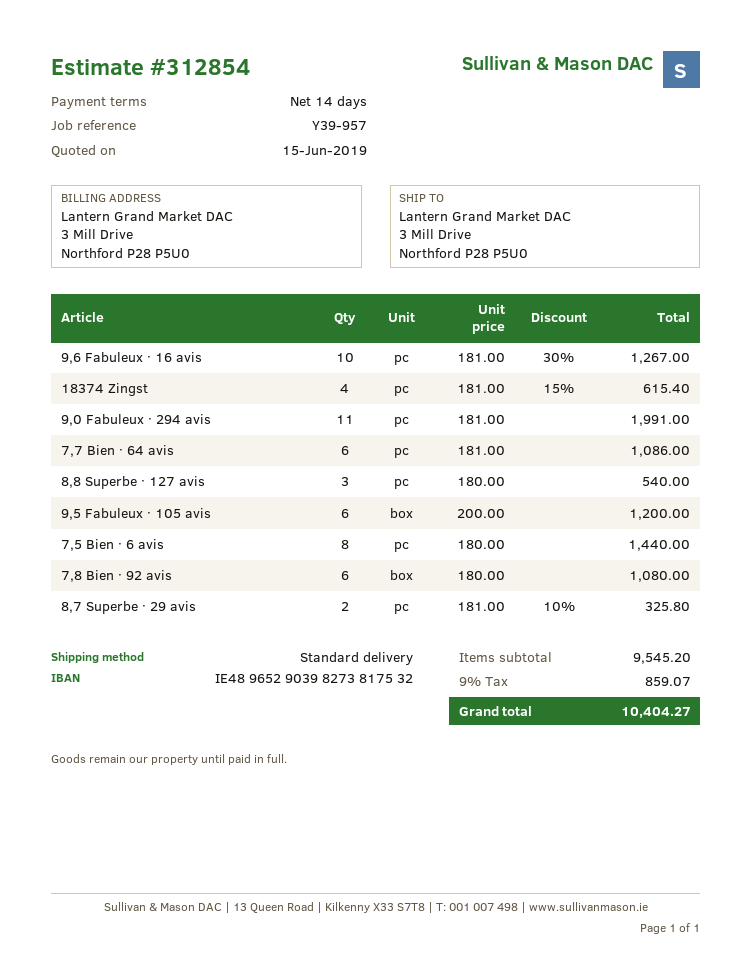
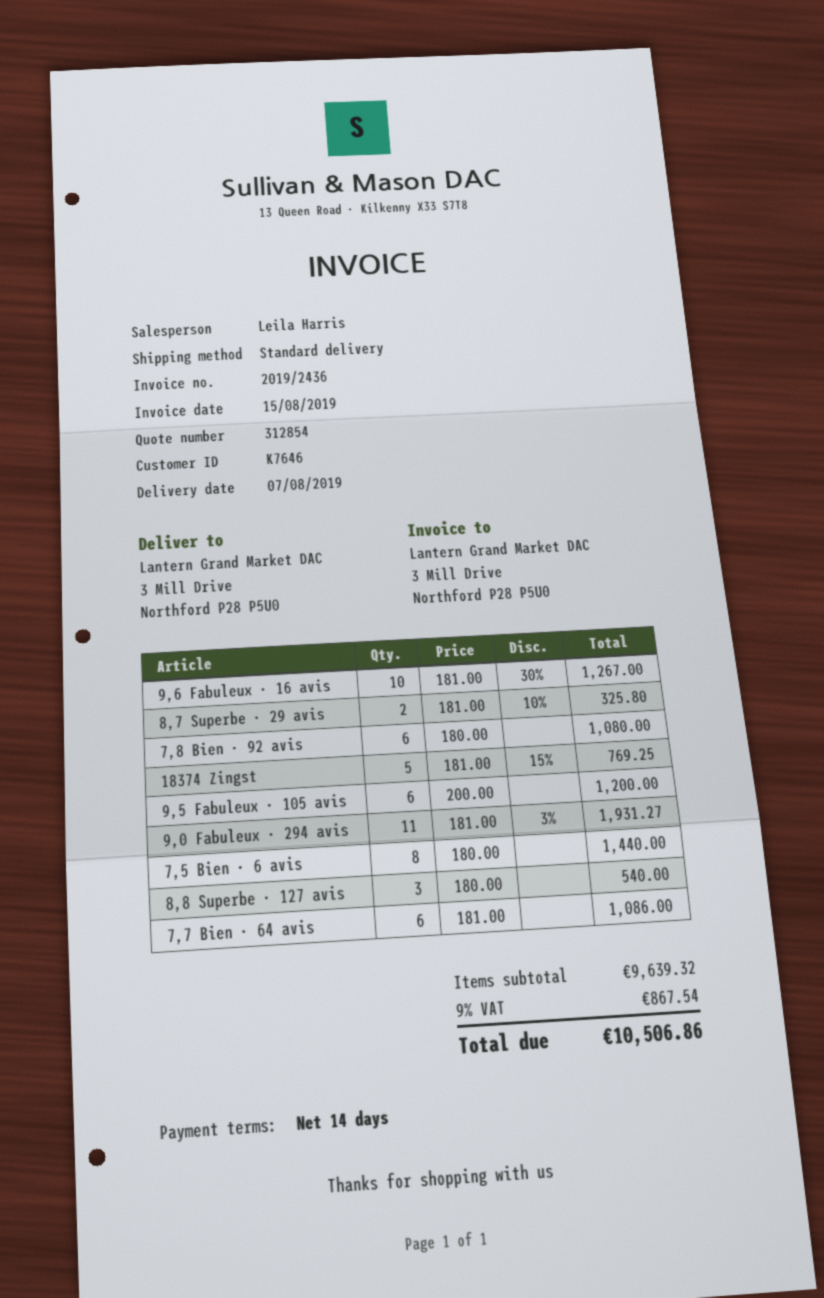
18374 Zingst: 4 x 181.00 - 15% = 615.40 -> 5 x 181.00 - 15% = 769.25
9,0 Fabuleux · 294 avis: 11 x 181.00 = 1991.00 -> 11 x 181.00 - 3% = 1931.27
subtotal: 9545.20 -> 9639.32
tax: 9% = 859.07 -> 9% = 867.54
total: 10404.27 -> 10506.86

